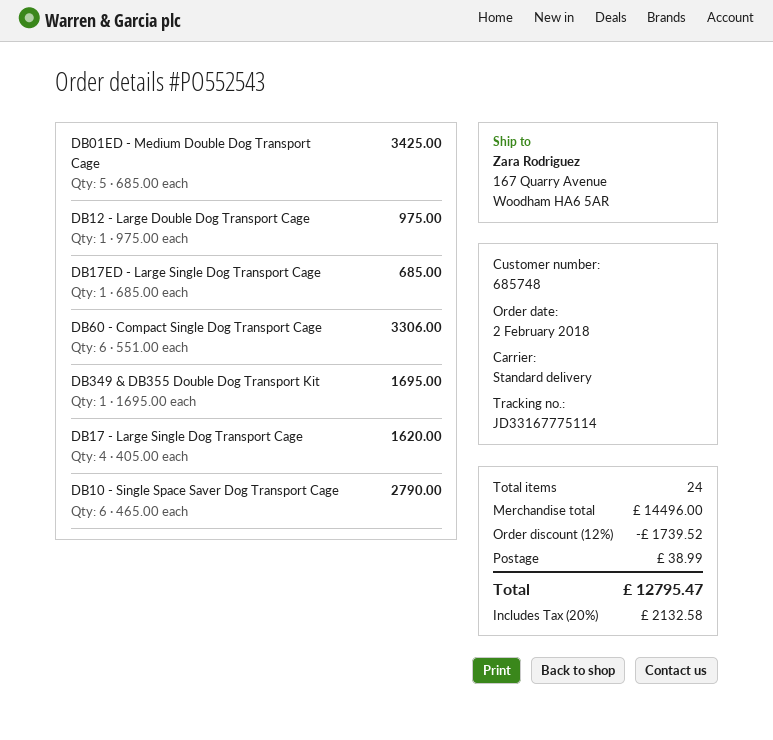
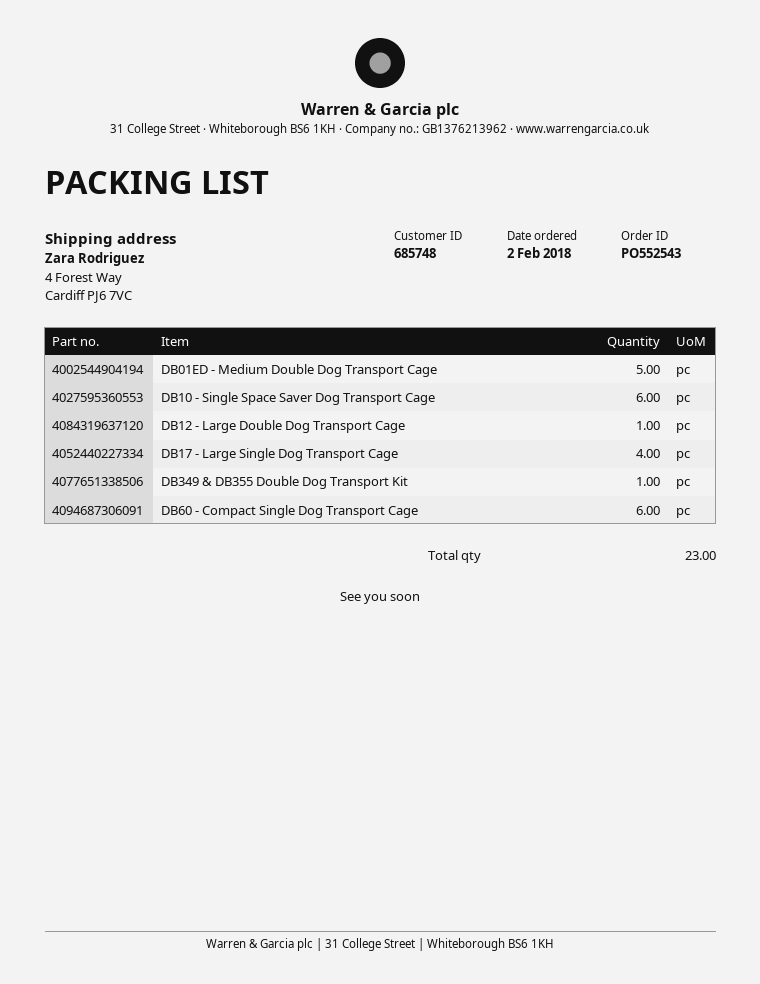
ship to: 167 Quarry Avenue, Woodham HA6 5AR -> 4 Forest Way, Cardiff PJ6 7VC
DB17ED - Large Single Dog Transport Cage: 1 -> none
total quantity: 24 -> 23

